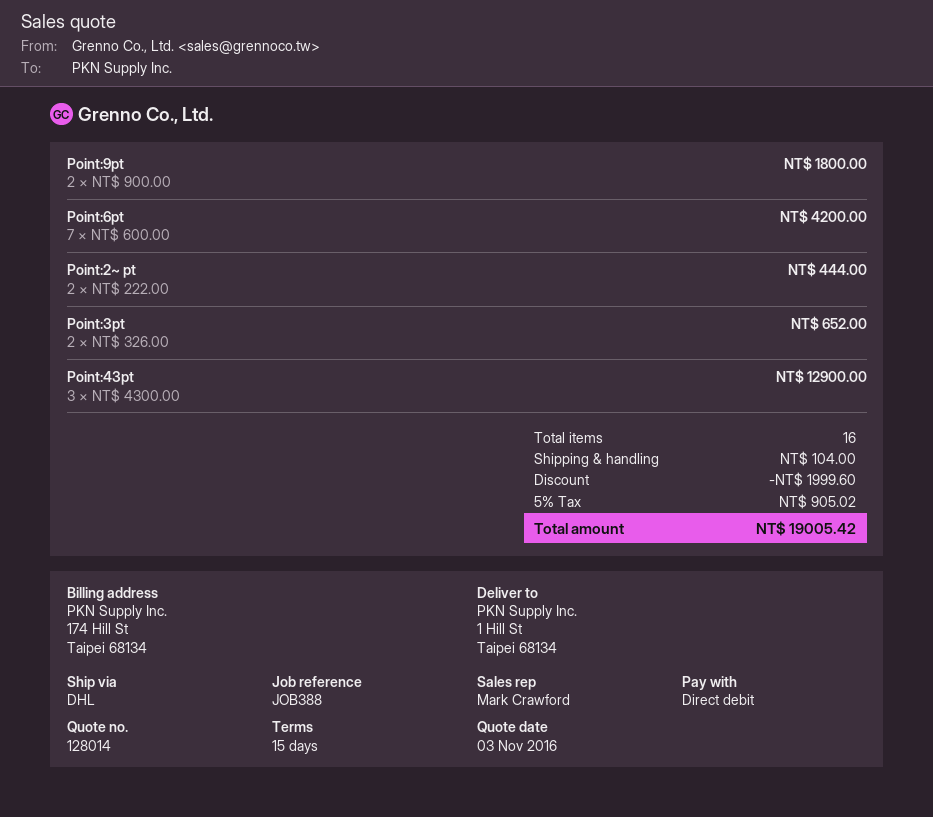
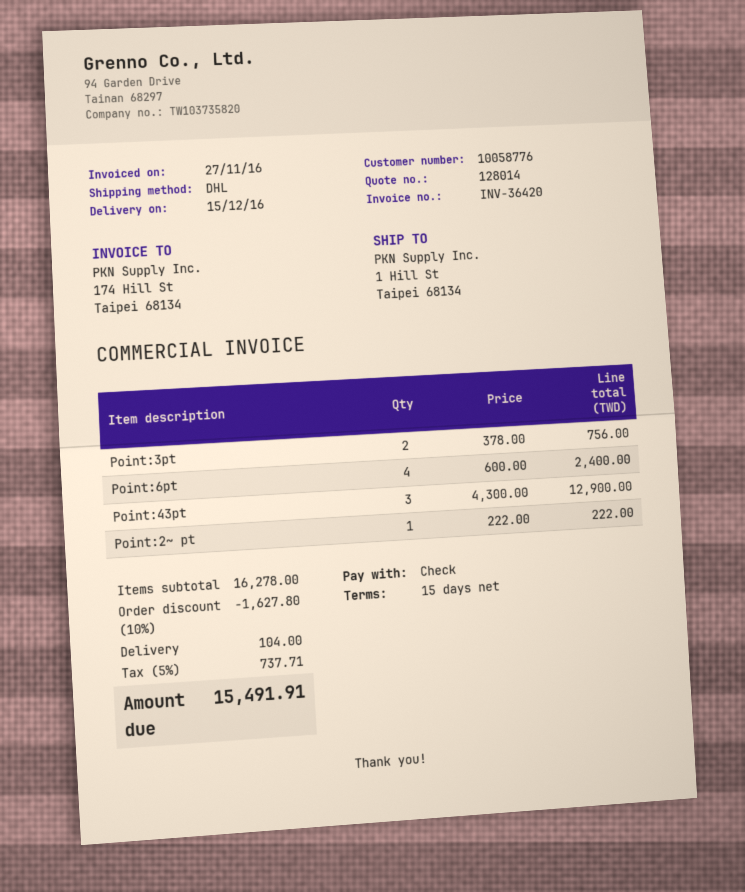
payment method: direct debit -> cheque
Point:9pt: 2 x 900.00 = 1800.00 -> none
Point:6pt: 7 x 600.00 = 4200.00 -> 4 x 600.00 = 2400.00
Point:2~ pt: 2 x 222.00 = 444.00 -> 1 x 222.00 = 222.00
Point:3pt: 2 x 326.00 = 652.00 -> 2 x 378.00 = 756.00
discount: 1999.60 -> 1627.80
tax: 5% = 905.02 -> 5% = 737.71
total: 19005.42 -> 15491.91

